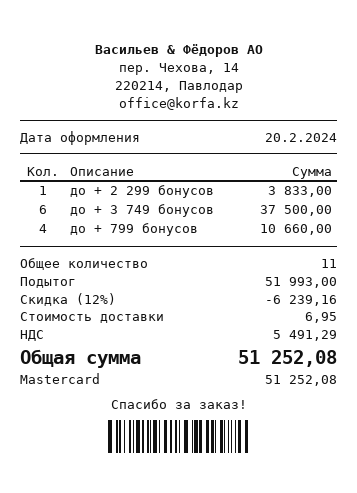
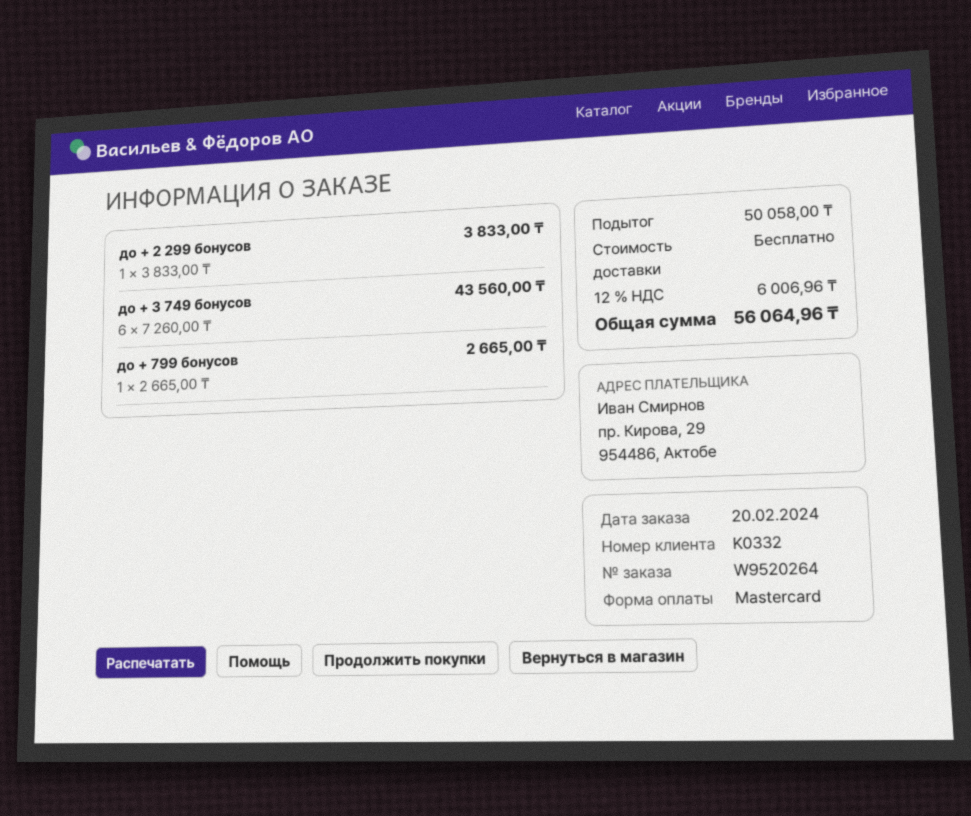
до + 3 749 бонусов: 6 for 37500.00 -> 6 for 43560.00
до + 799 бонусов: 4 for 10660.00 -> 1 for 2665.00
subtotal: 51993.00 -> 50058.00
discount: 12% = 6239.16 -> none
shipping: 6.95 -> 0.00
tax: 5491.29 -> 6006.96
total: 51252.08 -> 56064.96

